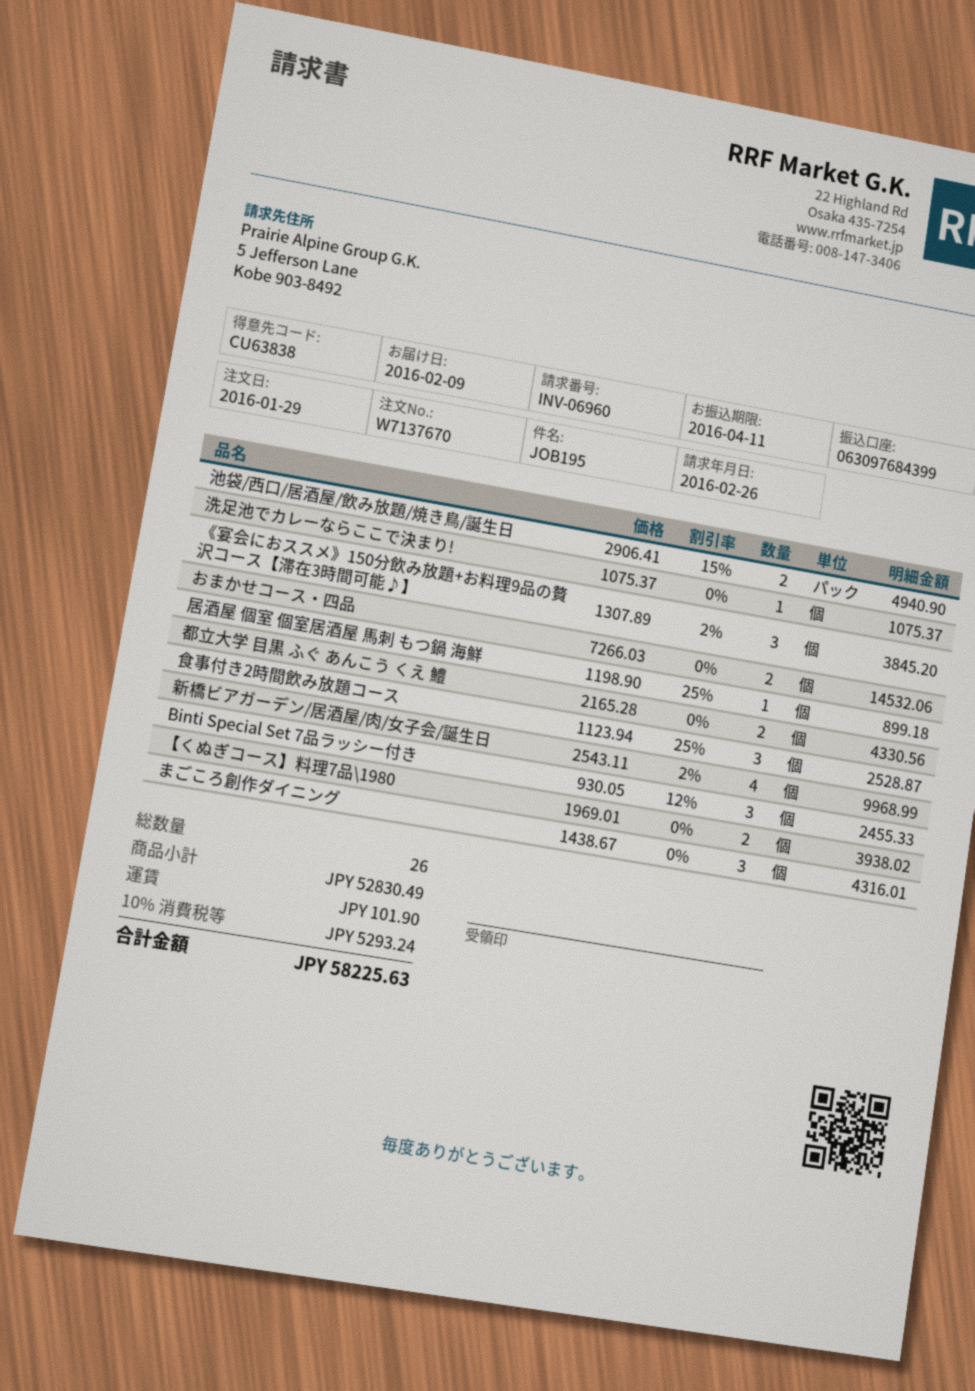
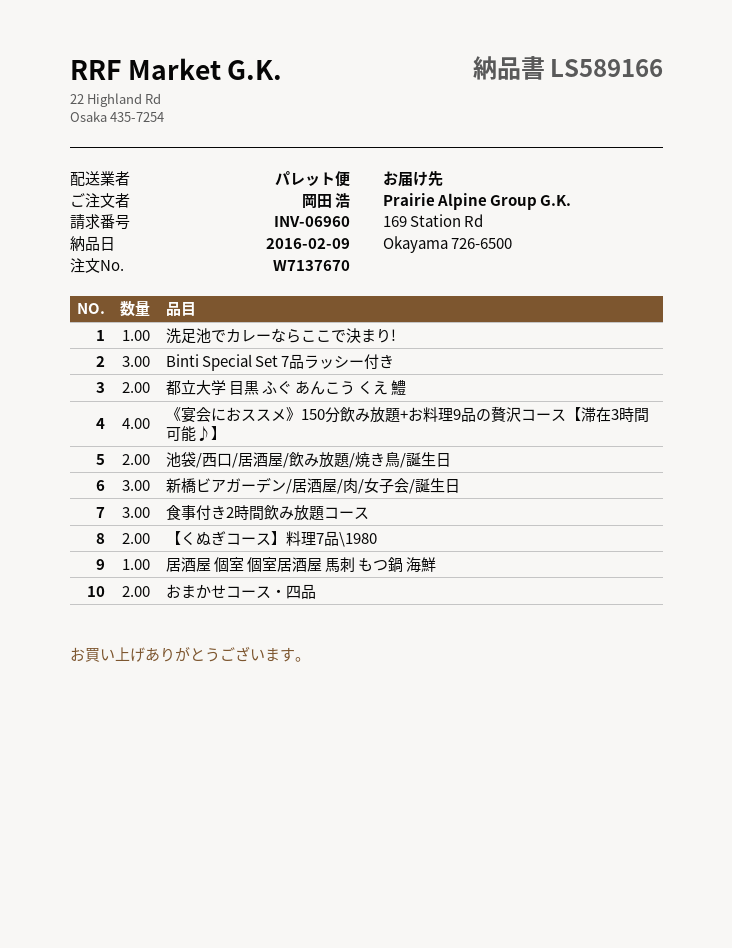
《宴会におススメ》150分飲み放題+お料理9品の贅沢コース【滞在3時間可能♪】: 3 -> 4
新橋ビアガーデン/居酒屋/肉/女子会/誕生日: 4 -> 3
まごころ創作ダイニング: 3 -> none

